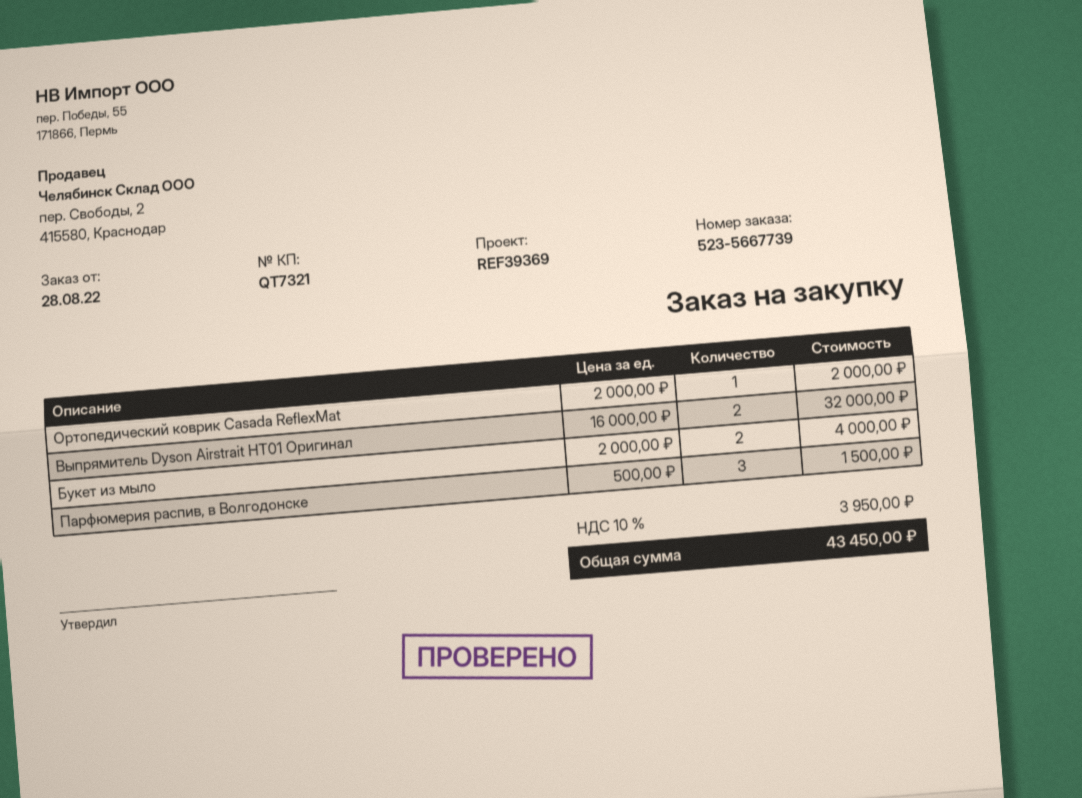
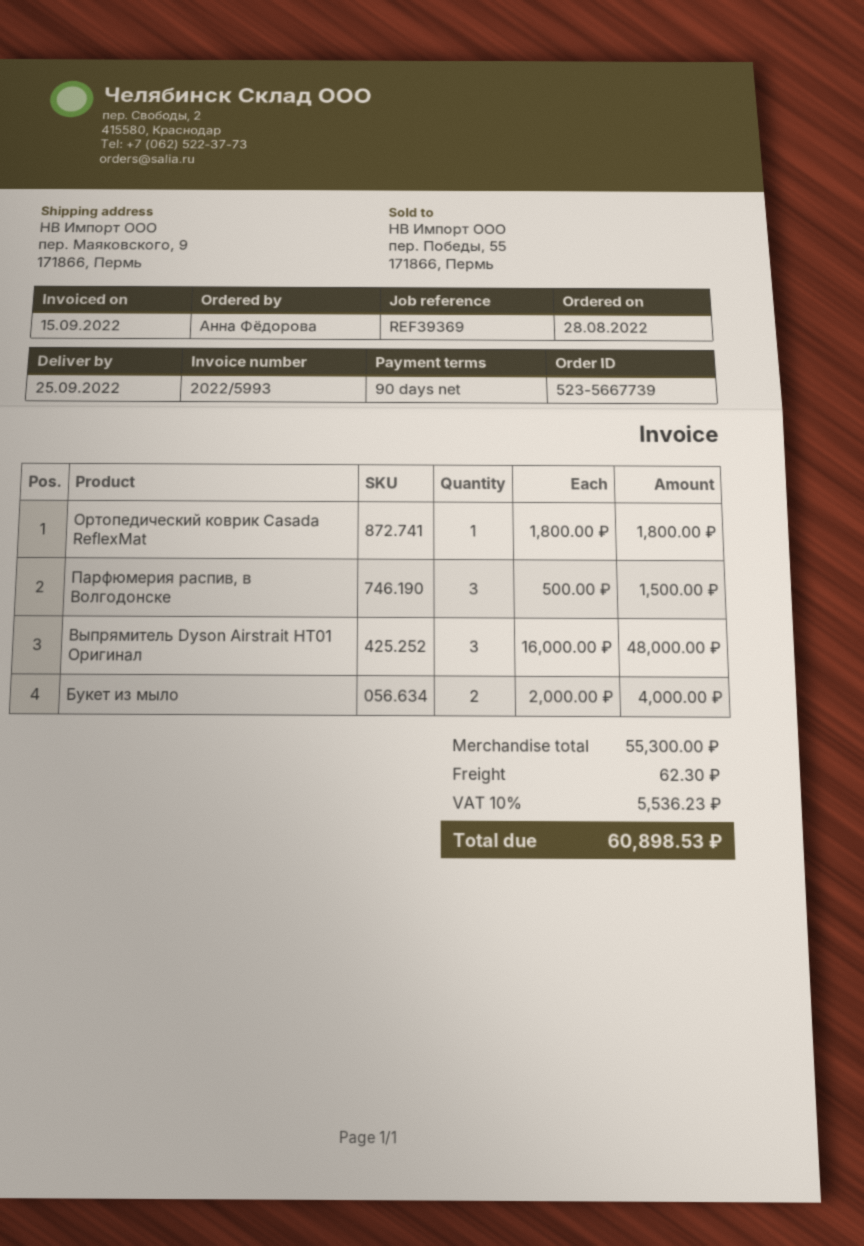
Ортопедический коврик Casada ReflexMat: 1 x 2000.00 = 2000.00 -> 1 x 1800.00 = 1800.00
Выпрямитель Dyson Airstrait HT01 Оригинал: 2 x 16000.00 = 32000.00 -> 3 x 16000.00 = 48000.00
shipping: none -> 62.30
tax: 10% = 3950.00 -> 10% = 5536.23
total: 43450.00 -> 60898.53

